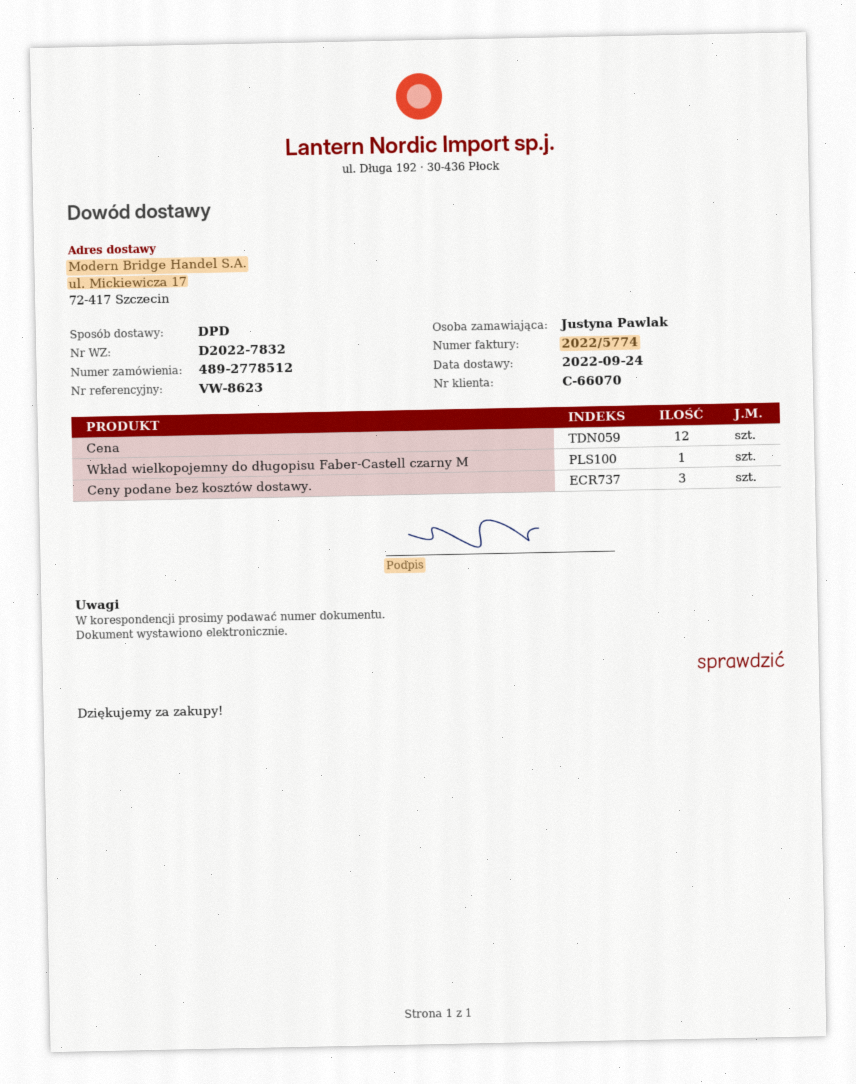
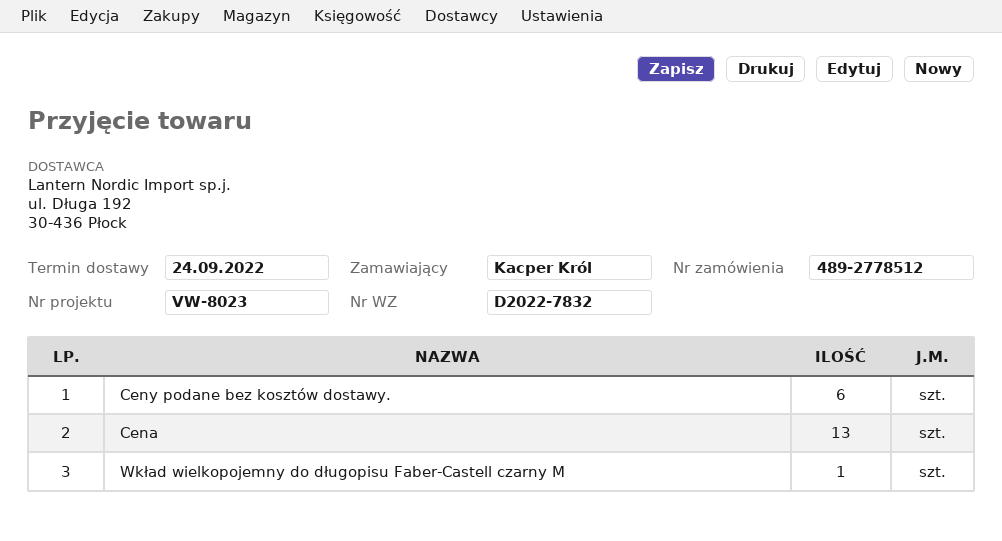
reference: VW-8623 -> VW-8023
ordered by: Justyna Pawlak -> Kacper Król
Cena: 12 -> 13
Ceny podane bez kosztów dostawy.: 3 -> 6

